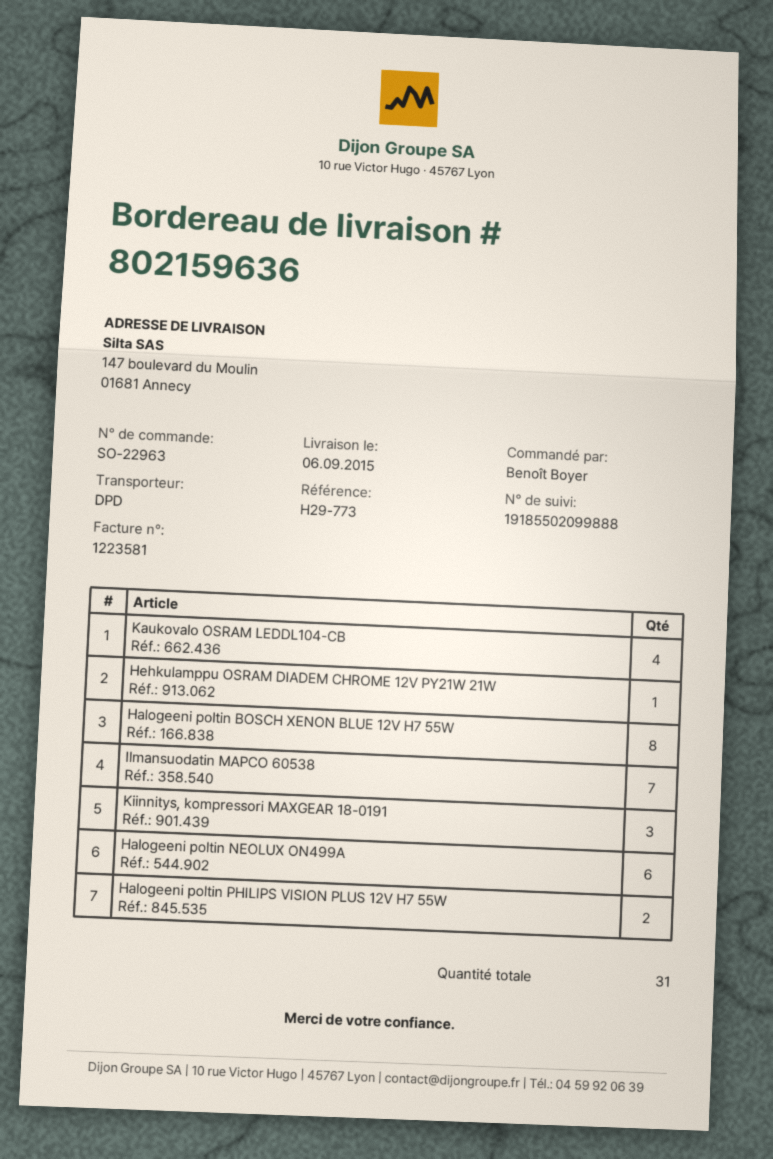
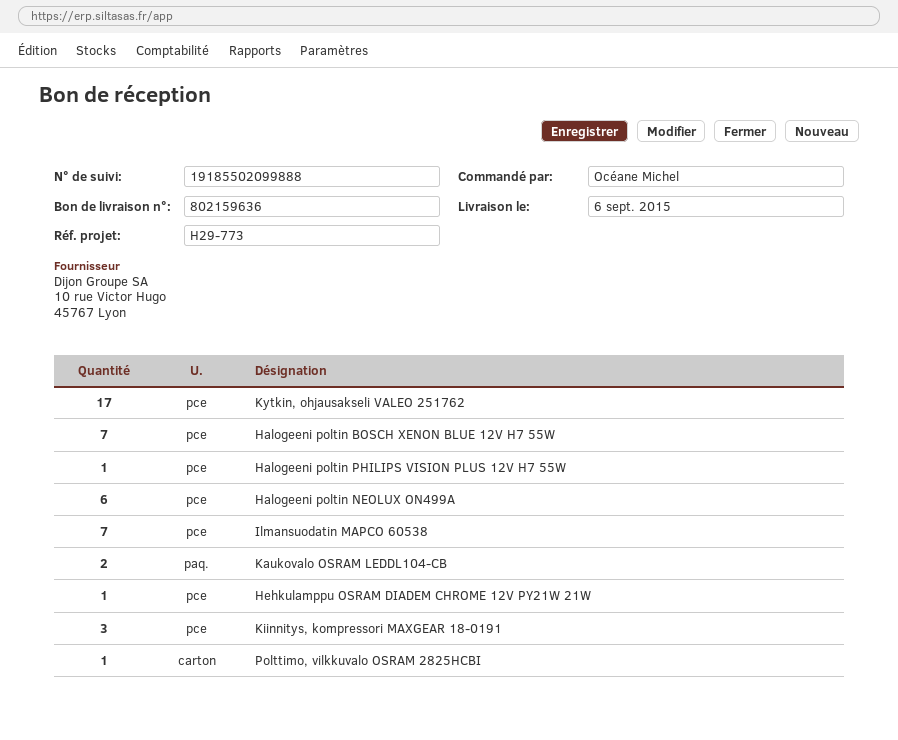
ordered by: Benoît Boyer -> Océane Michel
Kaukovalo OSRAM LEDDL104-CB: 4 -> 2
Halogeeni poltin BOSCH XENON BLUE 12V H7 55W: 8 -> 7
Halogeeni poltin PHILIPS VISION PLUS 12V H7 55W: 2 -> 1
Kytkin, ohjausakseli VALEO 251762: none -> 17
Polttimo, vilkkuvalo OSRAM 2825HCBI: none -> 1

